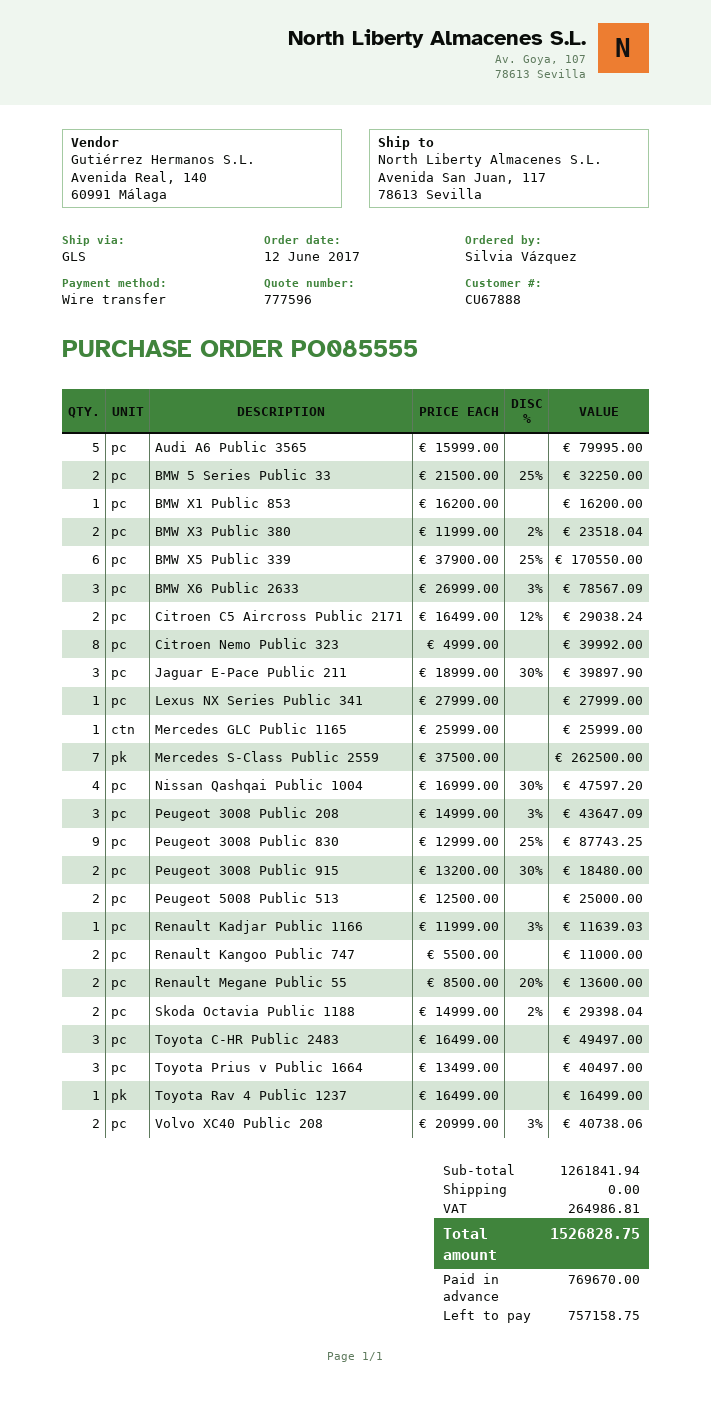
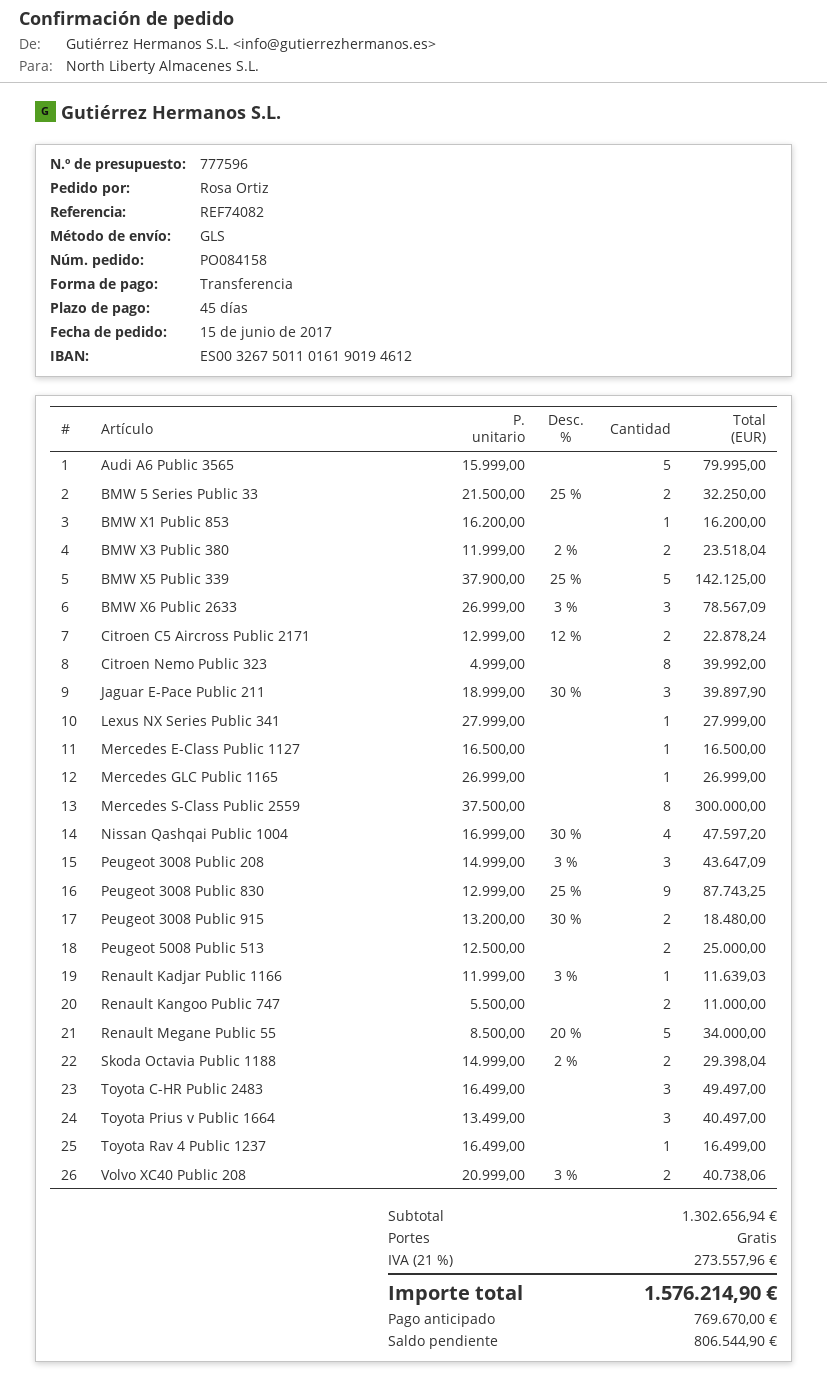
order number: PO085555 -> PO084158
order date: 2017-06-12 -> 2017-06-15
ordered by: Silvia Vázquez -> Rosa Ortiz
BMW X5 Public 339: 6 x 37900.00 - 25% = 170550.00 -> 5 x 37900.00 - 25% = 142125.00
Citroen C5 Aircross Public 2171: 2 x 16499.00 - 12% = 29038.24 -> 2 x 12999.00 - 12% = 22878.24
Mercedes GLC Public 1165: 1 x 25999.00 = 25999.00 -> 1 x 26999.00 = 26999.00
Mercedes S-Class Public 2559: 7 x 37500.00 = 262500.00 -> 8 x 37500.00 = 300000.00
Renault Megane Public 55: 2 x 8500.00 - 20% = 13600.00 -> 5 x 8500.00 - 20% = 34000.00
Mercedes E-Class Public 1127: none -> 1 x 16500.00 = 16500.00
subtotal: 1261841.94 -> 1302656.94
tax: 264986.81 -> 273557.96
total: 1526828.75 -> 1576214.90
balance: 757158.75 -> 806544.90

